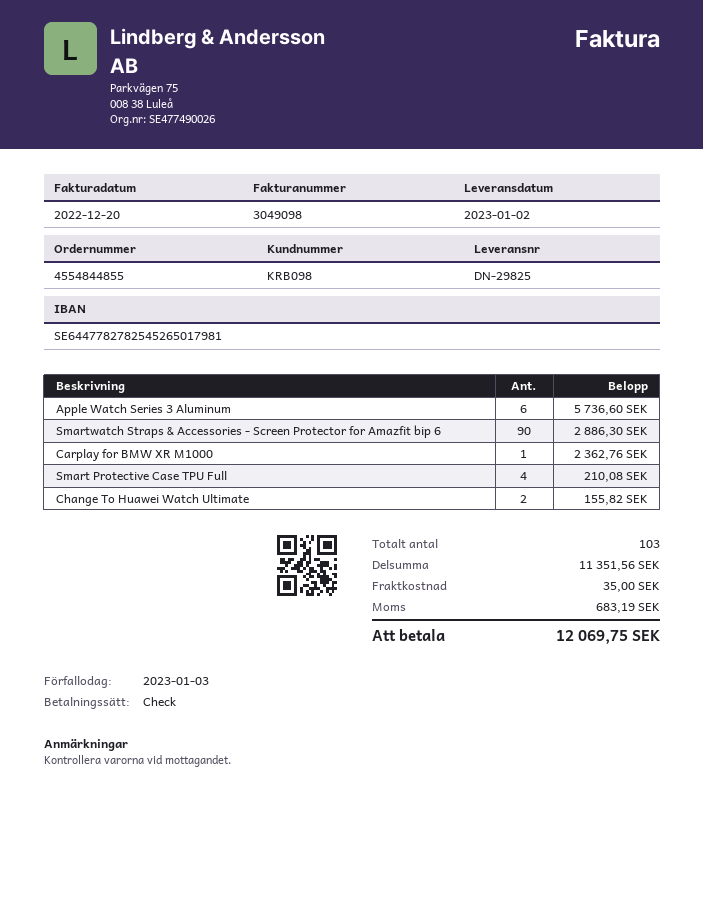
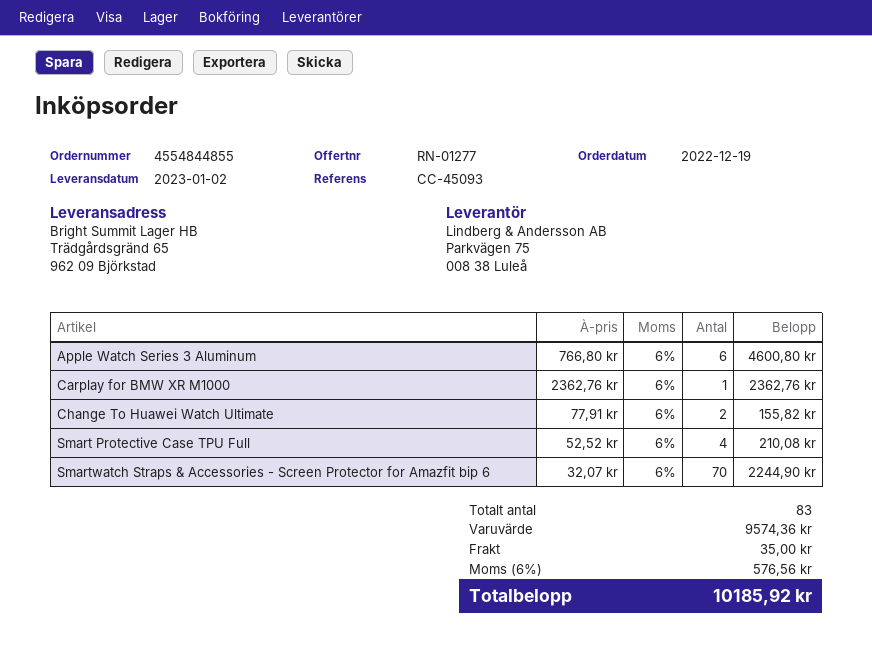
Apple Watch Series 3 Aluminum: 6 for 5736.60 -> 6 for 4600.80
Smartwatch Straps & Accessories - Screen Protector for Amazfit bip 6: 90 for 2886.30 -> 70 for 2244.90
total quantity: 103 -> 83
subtotal: 11351.56 -> 9574.36
tax: 683.19 -> 576.56
total: 12069.75 -> 10185.92

